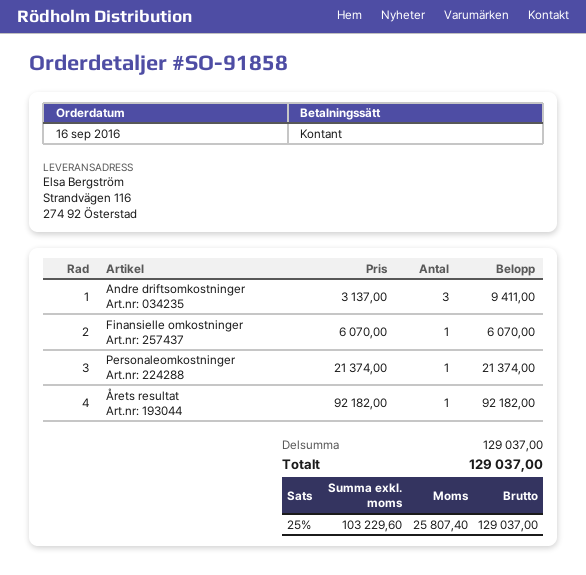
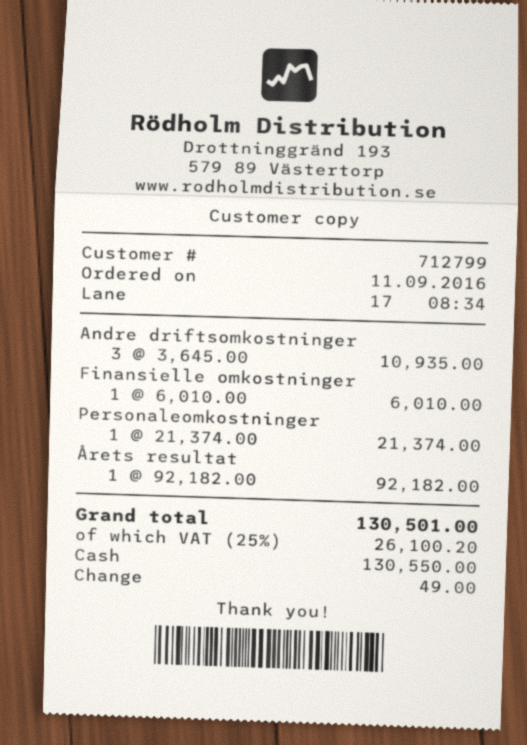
order date: 2016-09-16 -> 2016-09-11
Andre driftsomkostninger: 3 x 3137.00 = 9411.00 -> 3 x 3645.00 = 10935.00
Finansielle omkostninger: 1 x 6070.00 = 6070.00 -> 1 x 6010.00 = 6010.00
tax: 25% = 25807.40 -> 25% = 26100.20
total: 129037.00 -> 130501.00

